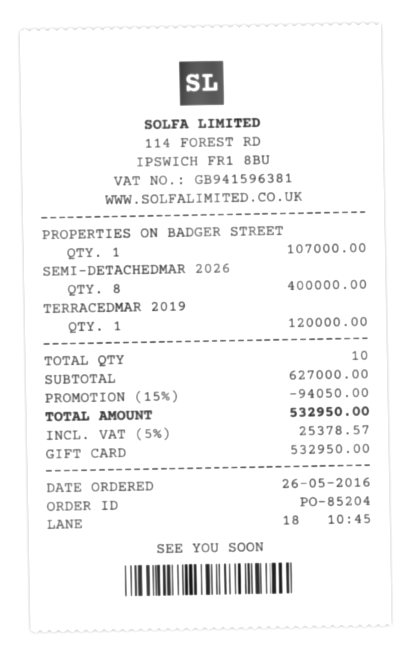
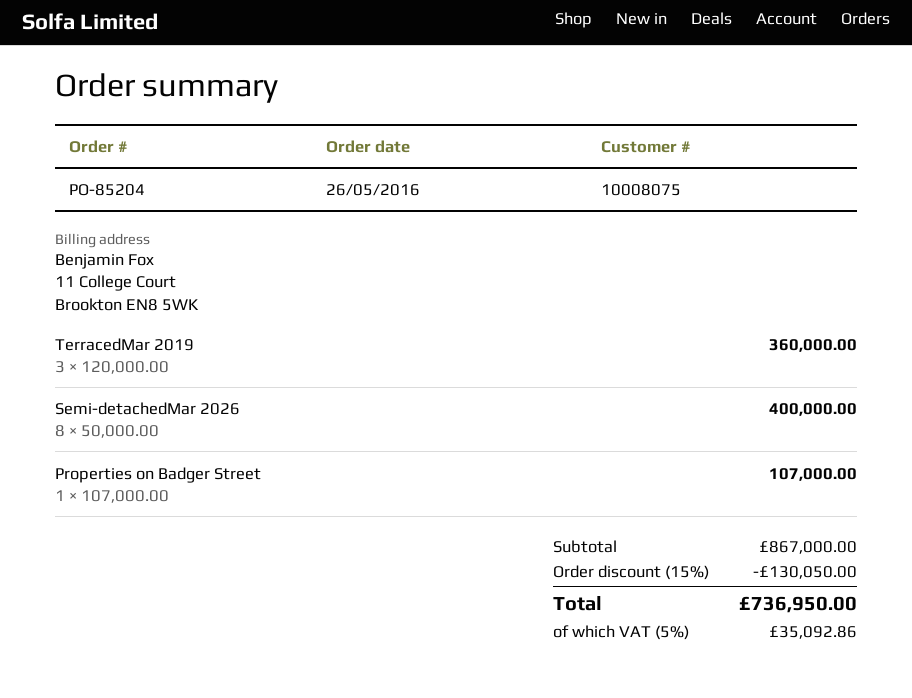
TERRACEDMAR 2019: 1 for 120000.00 -> 3 for 360000.00
subtotal: 627000.00 -> 867000.00
discount: 15% = 94050.00 -> 15% = 130050.00
tax: 5% = 25378.57 -> 5% = 35092.86
total: 532950.00 -> 736950.00

